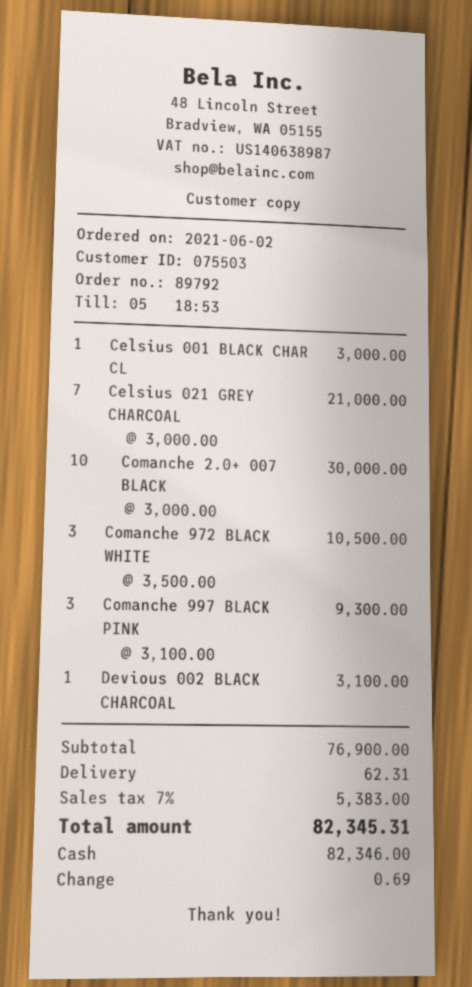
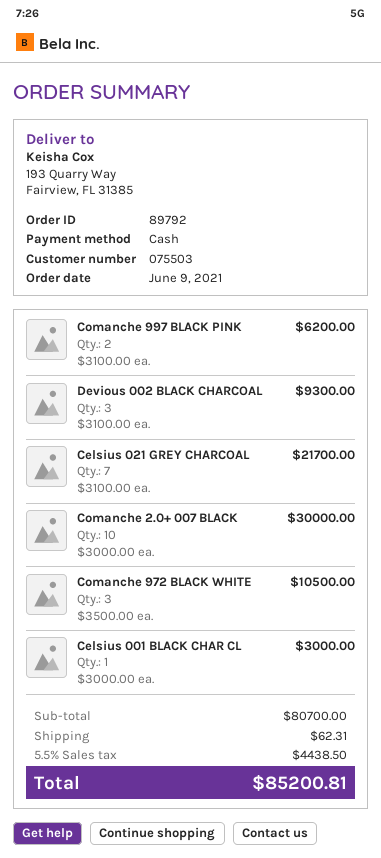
order date: 2021-06-02 -> 2021-06-09
Celsius 021 GREY CHARCOAL: 7 x 3000.00 = 21000.00 -> 7 x 3100.00 = 21700.00
Comanche 997 BLACK PINK: 3 x 3100.00 = 9300.00 -> 2 x 3100.00 = 6200.00
Devious 002 BLACK CHARCOAL: 1 x 3100.00 = 3100.00 -> 3 x 3100.00 = 9300.00
subtotal: 76900.00 -> 80700.00
tax: 7% = 5383.00 -> 5.5% = 4438.50
total: 82345.31 -> 85200.81

